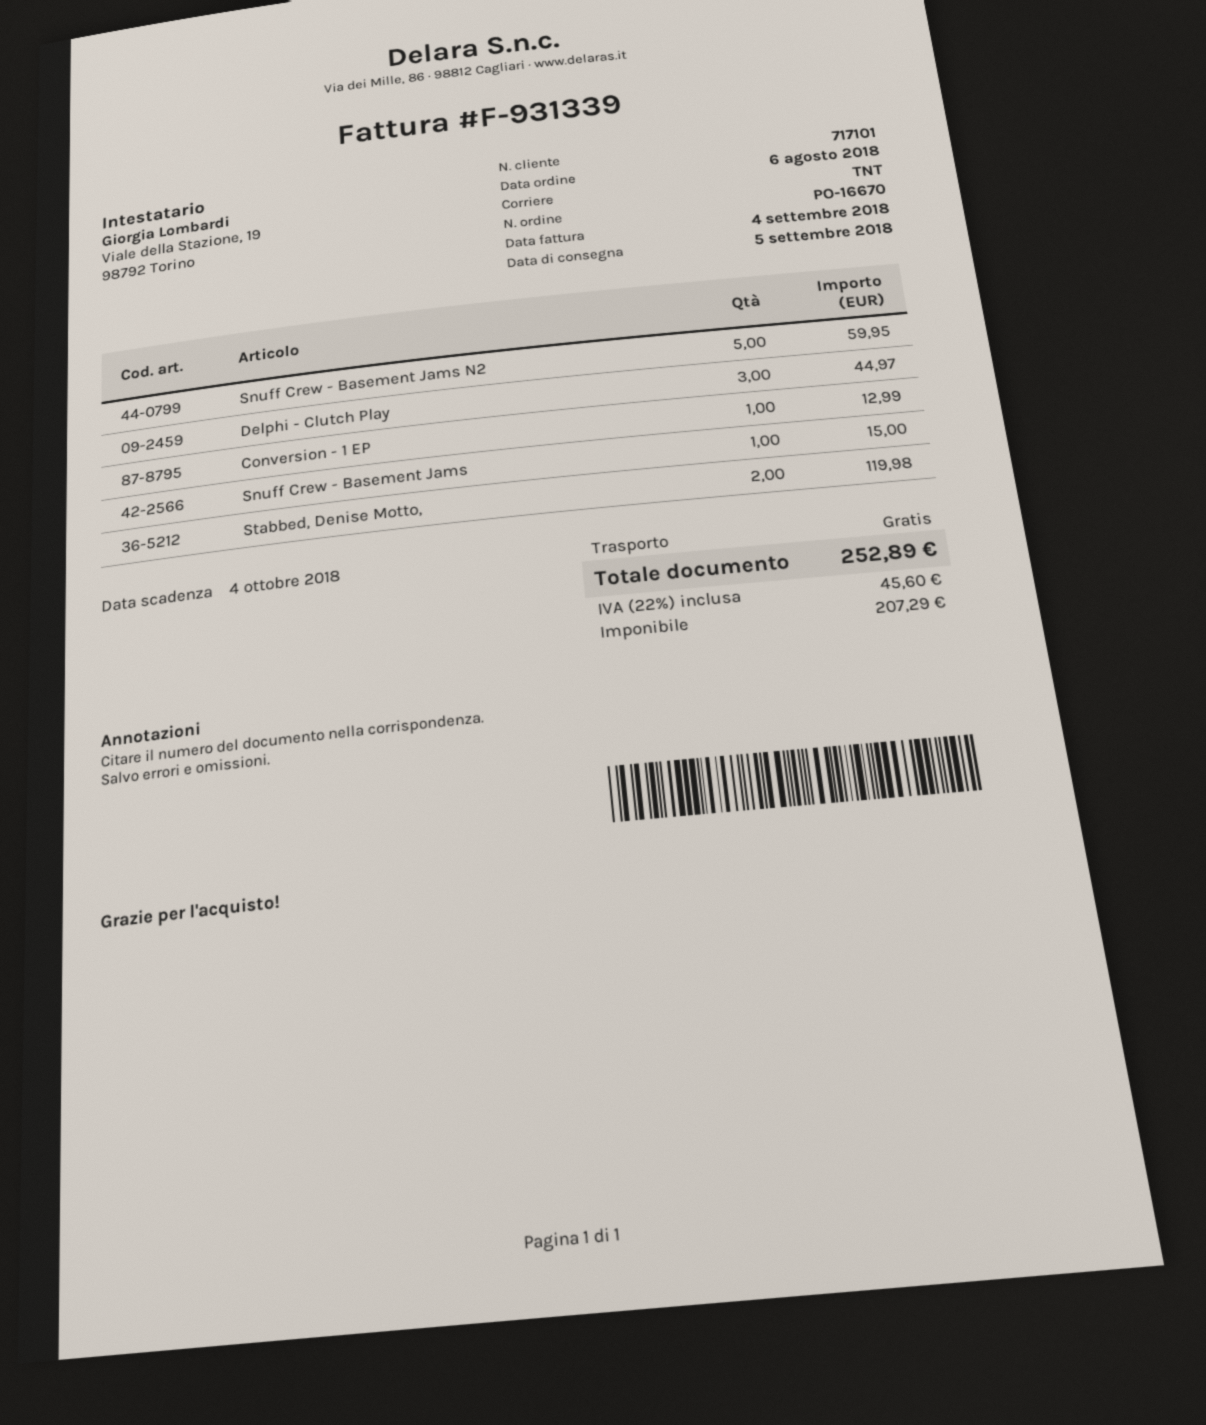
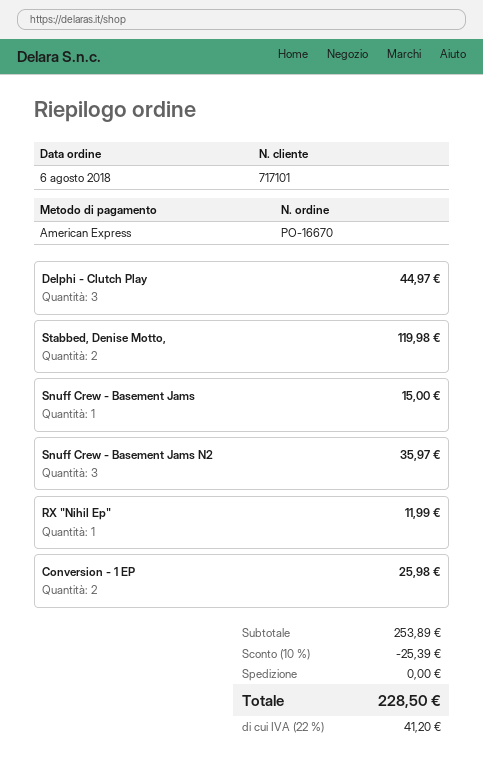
Snuff Crew - Basement Jams N2: 5 for 59.95 -> 3 for 35.97
Conversion - 1 EP: 1 for 12.99 -> 2 for 25.98
RX "Nihil Ep": none -> 1 for 11.99
discount: none -> 10% = 25.39
tax: 22% = 45.60 -> 22% = 41.20
total: 252.89 -> 228.50

